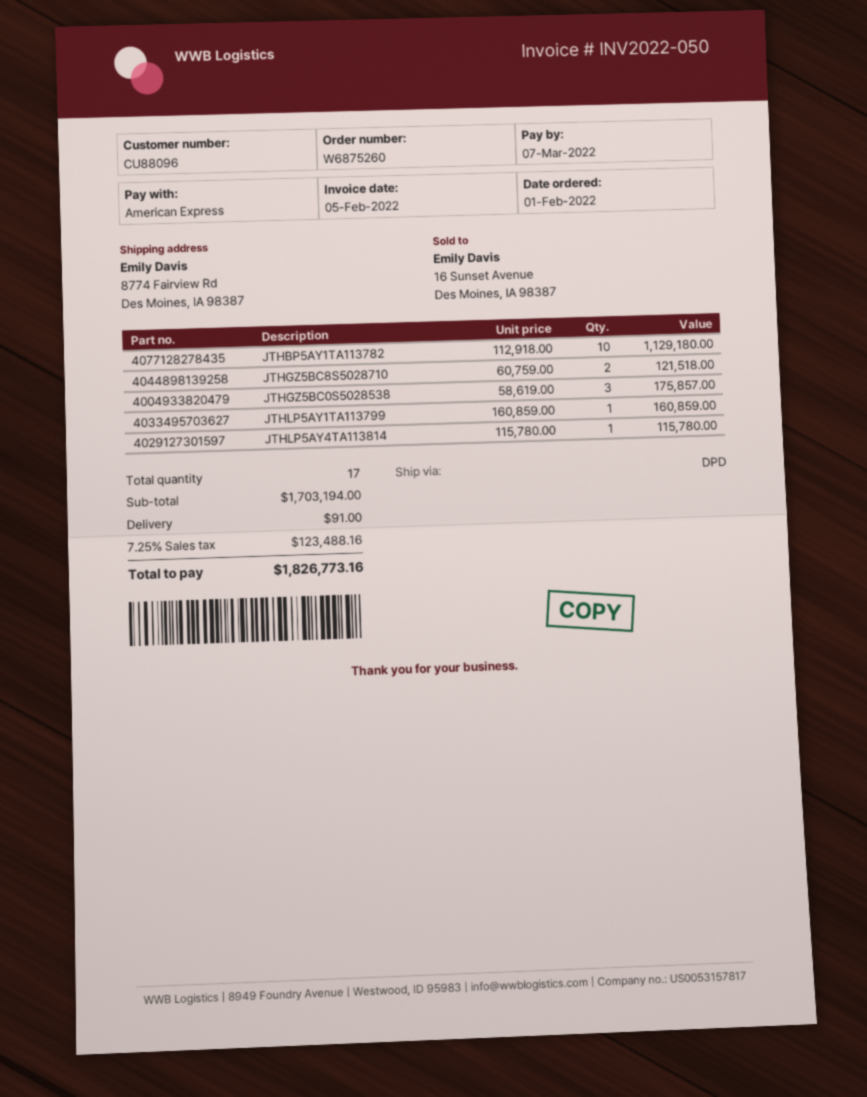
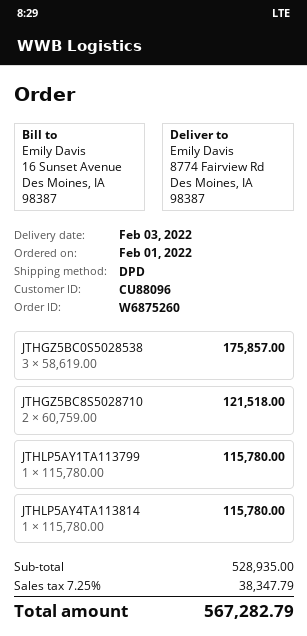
JTHBP5AY1TA113782: 10 x 112918.00 = 1129180.00 -> none
JTHLP5AY1TA113799: 1 x 160859.00 = 160859.00 -> 1 x 115780.00 = 115780.00
subtotal: 1703194.00 -> 528935.00
shipping: 91.00 -> none
tax: 7.25% = 123488.16 -> 7.25% = 38347.79
total: 1826773.16 -> 567282.79

